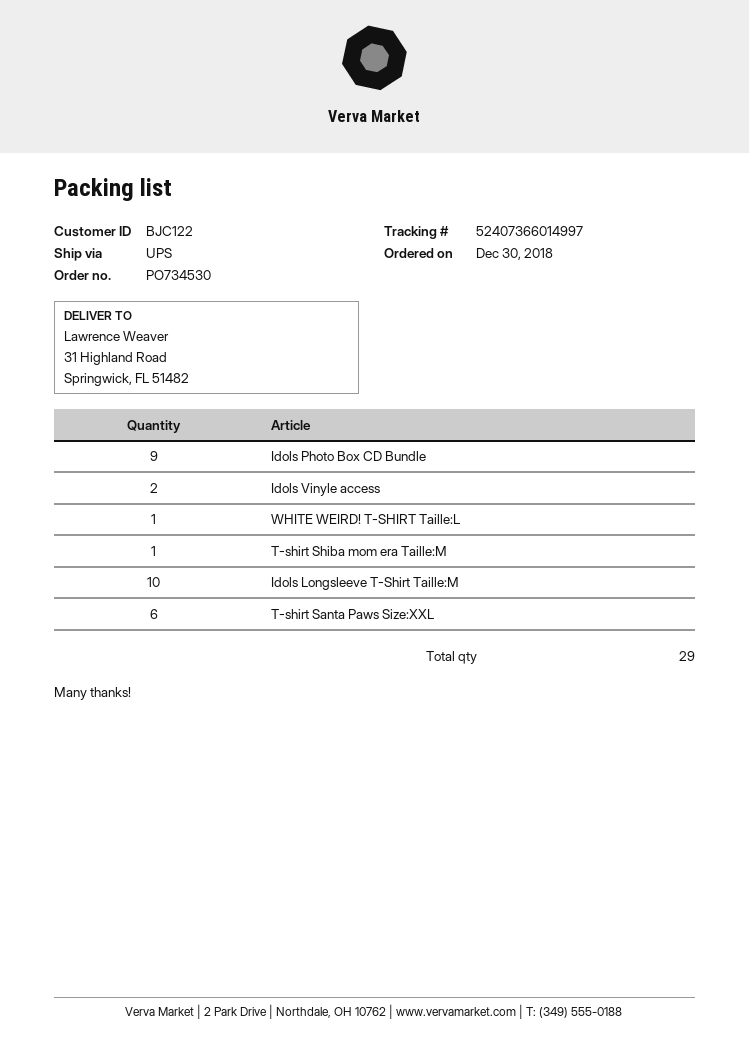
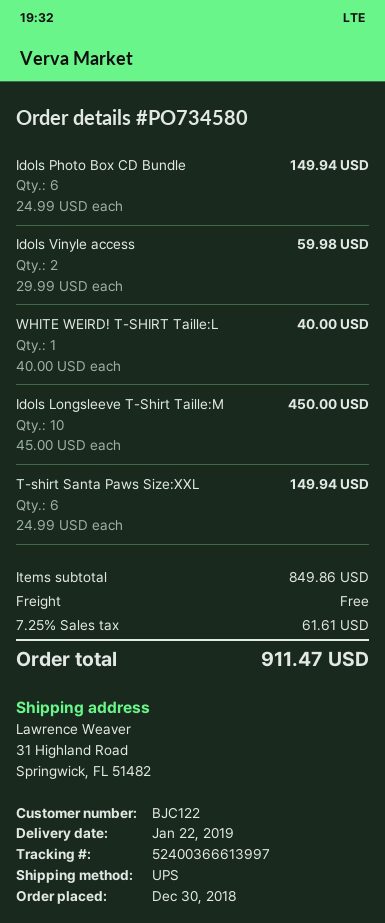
order number: PO734530 -> PO734580
tracking number: 52407366014997 -> 52400366613997
Idols Photo Box CD Bundle: 9 -> 6
T-shirt Shiba mom era Taille:M: 1 -> none

